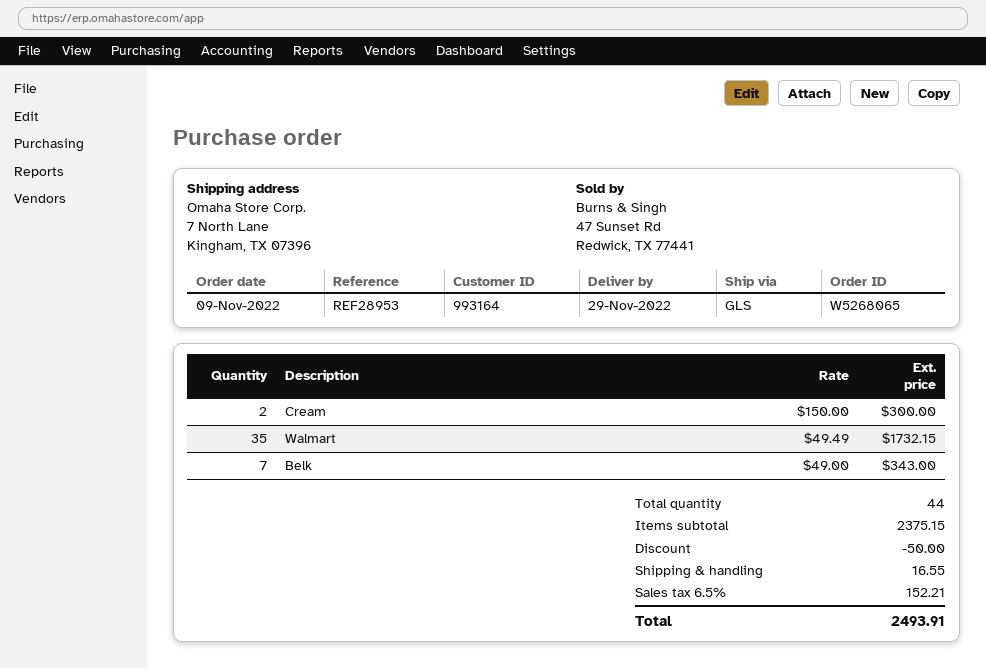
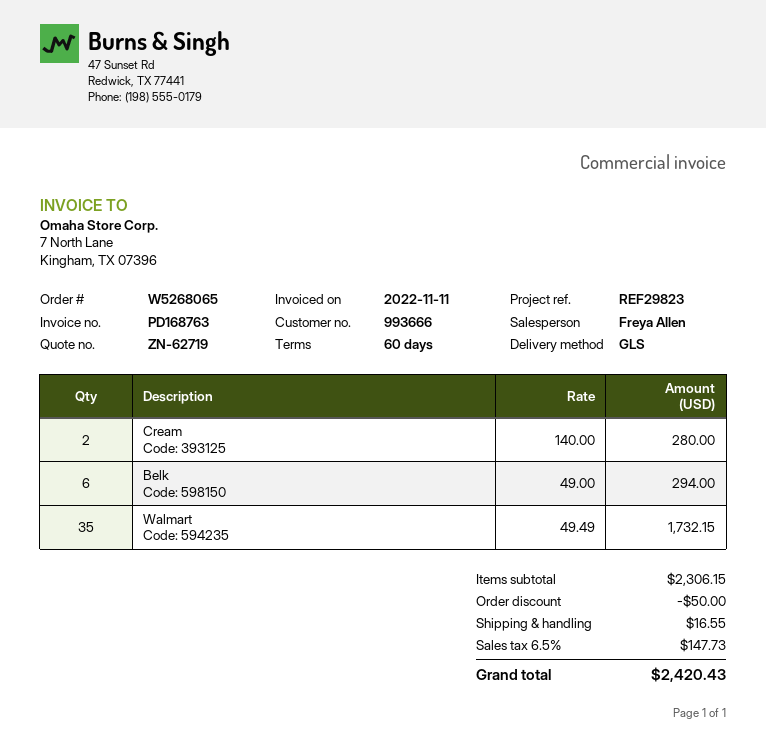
customer number: 993164 -> 993666
reference: REF28953 -> REF29823
Cream: 2 x 150.00 = 300.00 -> 2 x 140.00 = 280.00
Belk: 7 x 49.00 = 343.00 -> 6 x 49.00 = 294.00
subtotal: 2375.15 -> 2306.15
tax: 6.5% = 152.21 -> 6.5% = 147.73
total: 2493.91 -> 2420.43

